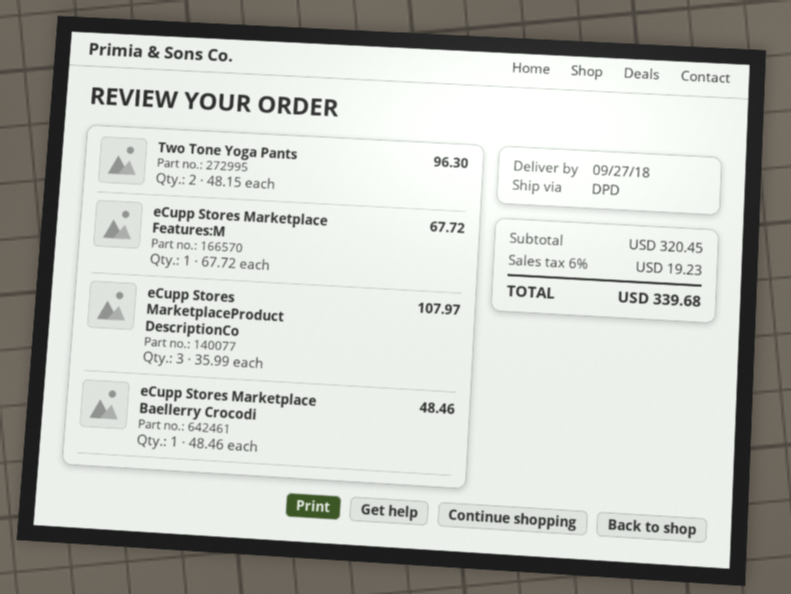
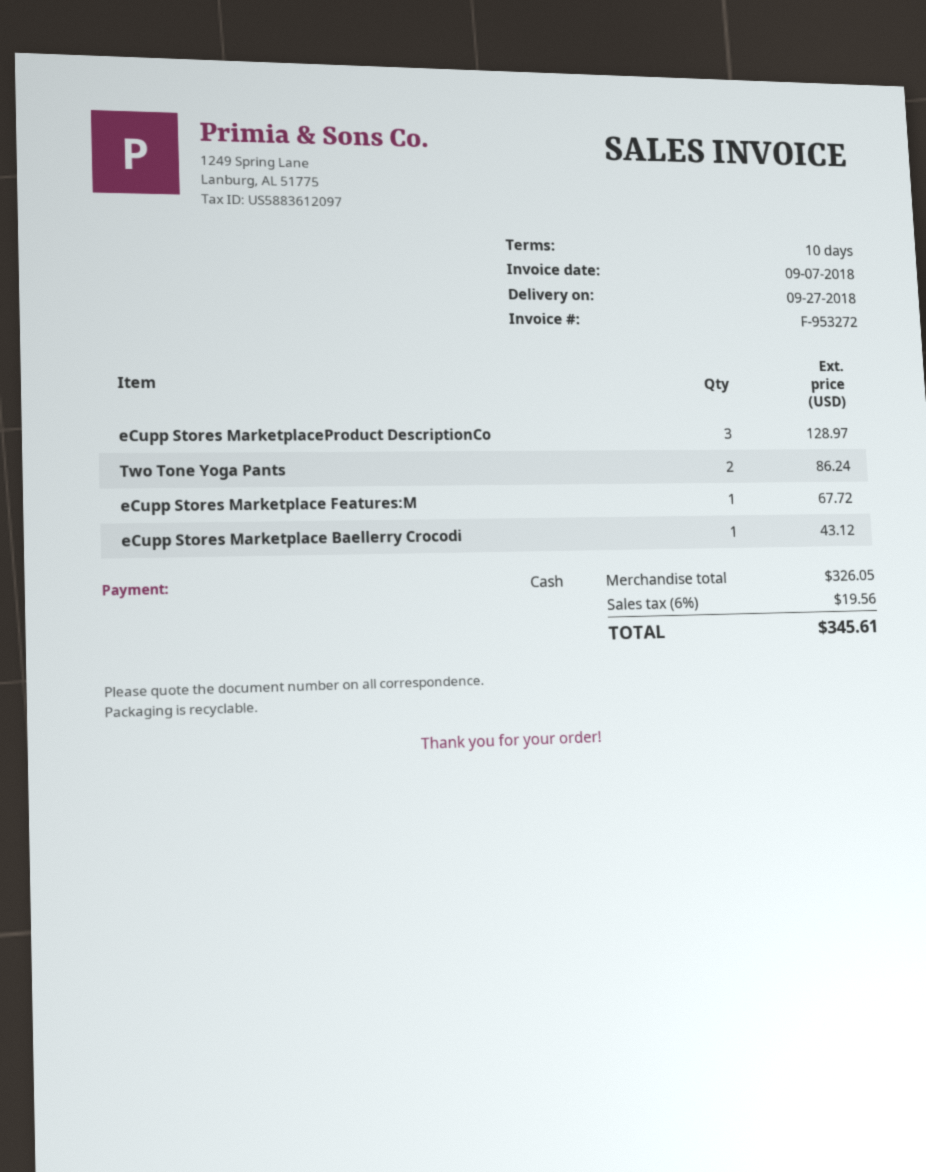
Two Tone Yoga Pants: 2 for 96.30 -> 2 for 86.24
eCupp Stores MarketplaceProduct DescriptionCo: 3 for 107.97 -> 3 for 128.97
eCupp Stores Marketplace Baellerry Crocodi: 1 for 48.46 -> 1 for 43.12
subtotal: 320.45 -> 326.05
tax: 6% = 19.23 -> 6% = 19.56
total: 339.68 -> 345.61

